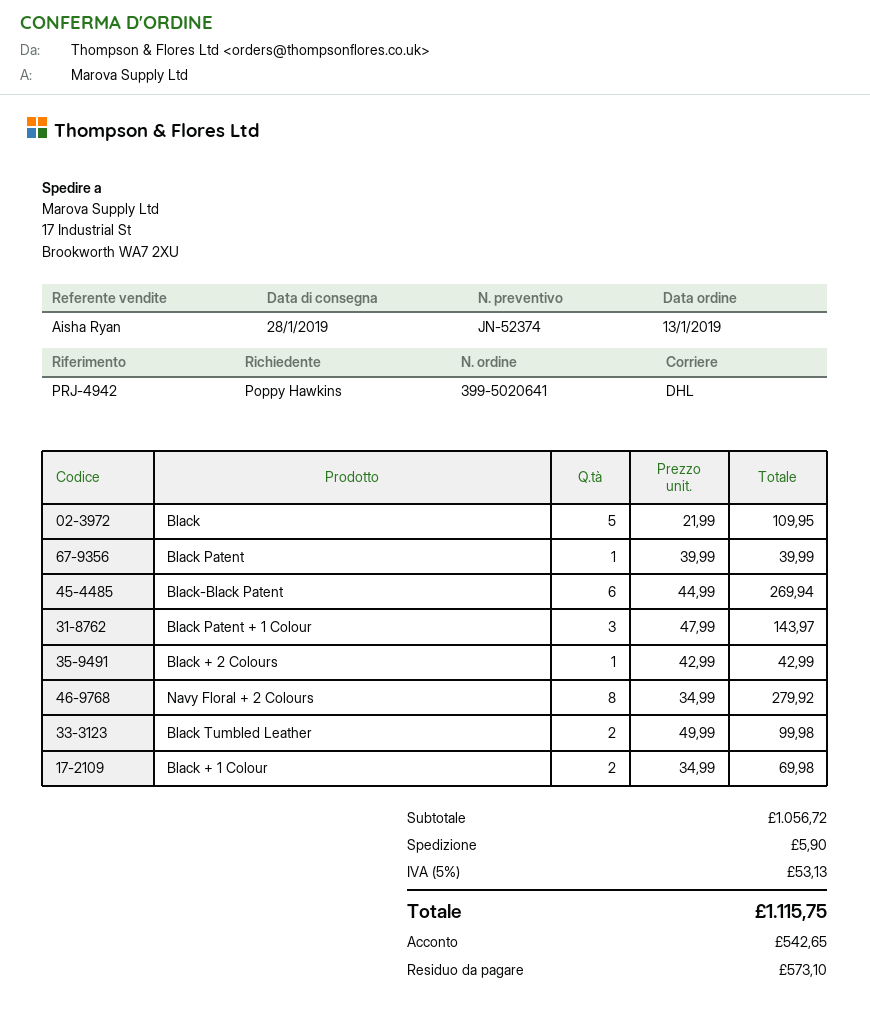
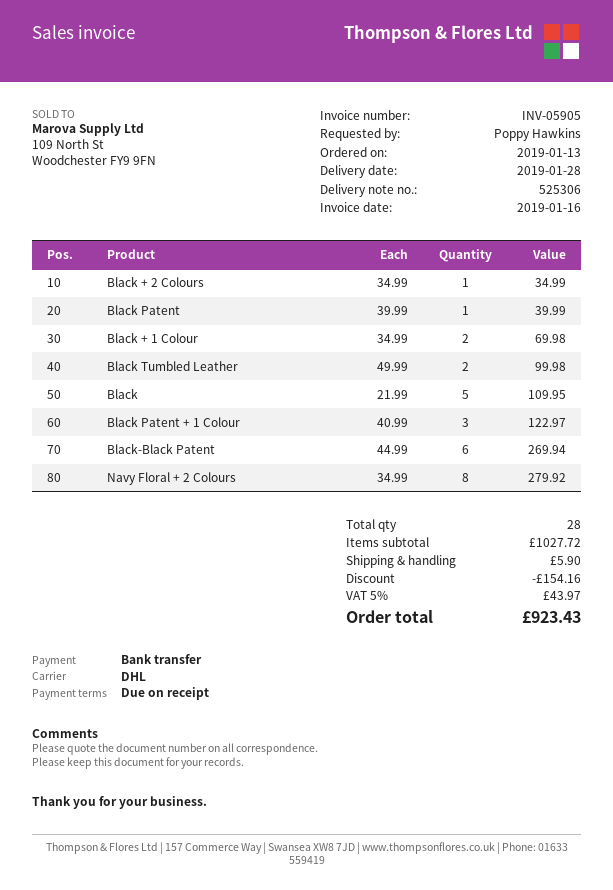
Black Patent + 1 Colour: 3 x 47.99 = 143.97 -> 3 x 40.99 = 122.97
Black + 2 Colours: 1 x 42.99 = 42.99 -> 1 x 34.99 = 34.99
subtotal: 1056.72 -> 1027.72
discount: none -> 154.16
tax: 5% = 53.13 -> 5% = 43.97
total: 1115.75 -> 923.43

